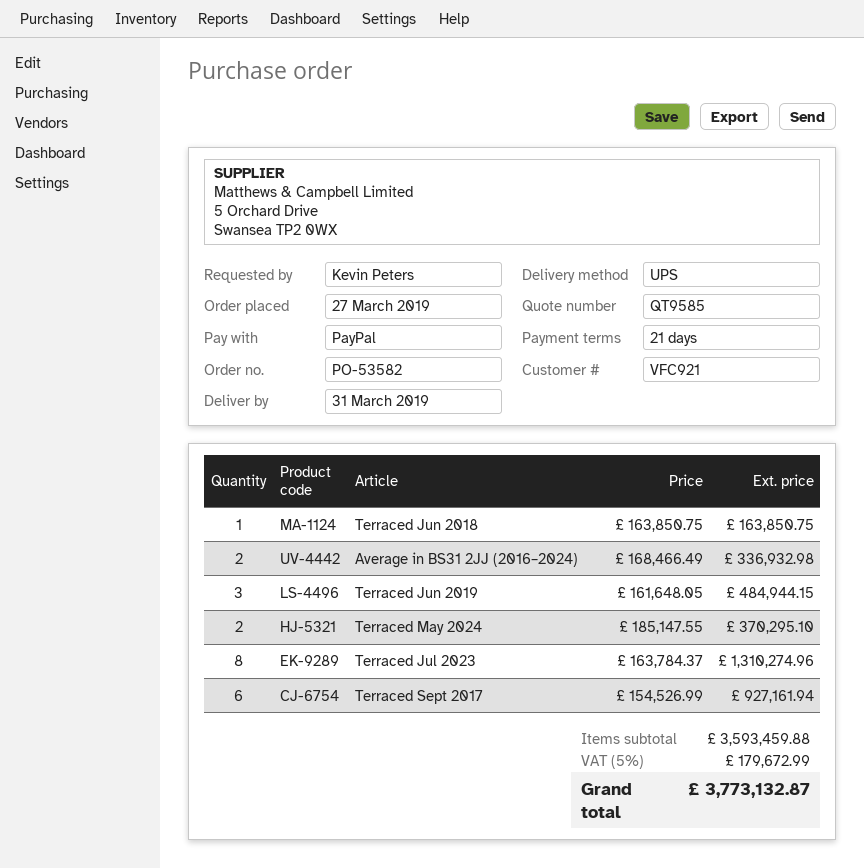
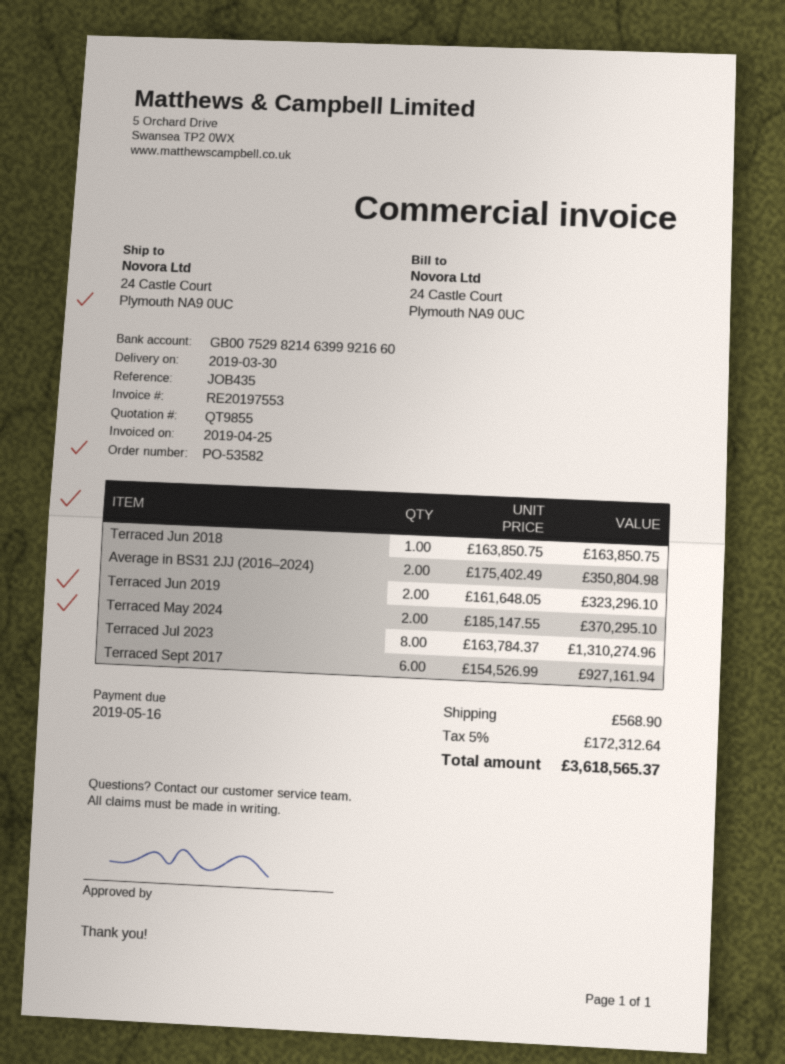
quote number: QT9585 -> QT9855
delivery date: 2019-03-31 -> 2019-03-30
Average in BS31 2JJ (2016–2024): 2 x 168466.49 = 336932.98 -> 2 x 175402.49 = 350804.98
Terraced Jun 2019: 3 x 161648.05 = 484944.15 -> 2 x 161648.05 = 323296.10
shipping: none -> 568.90
tax: 5% = 179672.99 -> 5% = 172312.64
total: 3773132.87 -> 3618565.37

